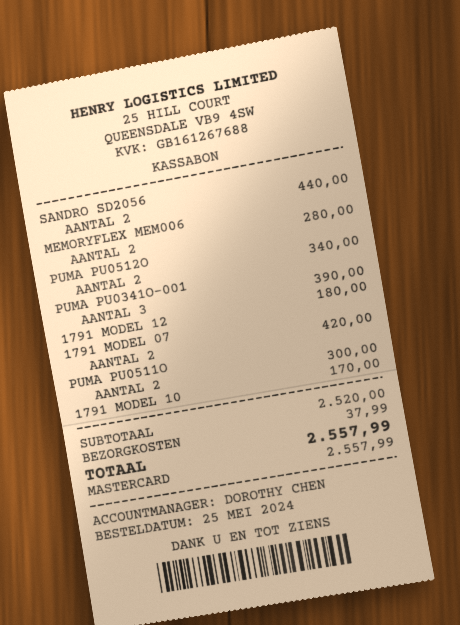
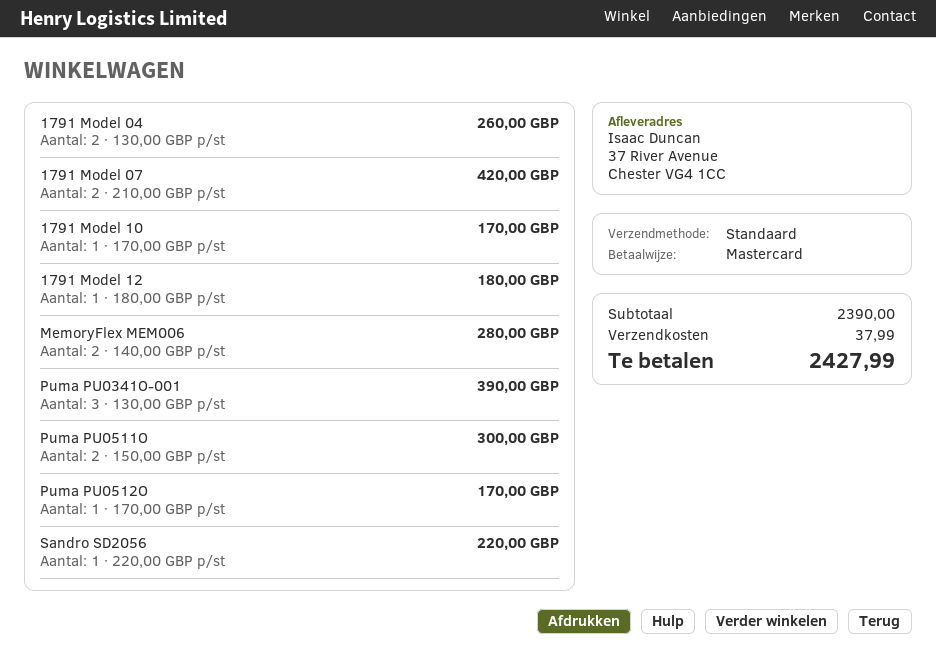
SANDRO SD2056: 2 for 440.00 -> 1 for 220.00
PUMA PU0512O: 2 for 340.00 -> 1 for 170.00
1791 Model 04: none -> 2 for 260.00
subtotal: 2520.00 -> 2390.00
total: 2557.99 -> 2427.99

